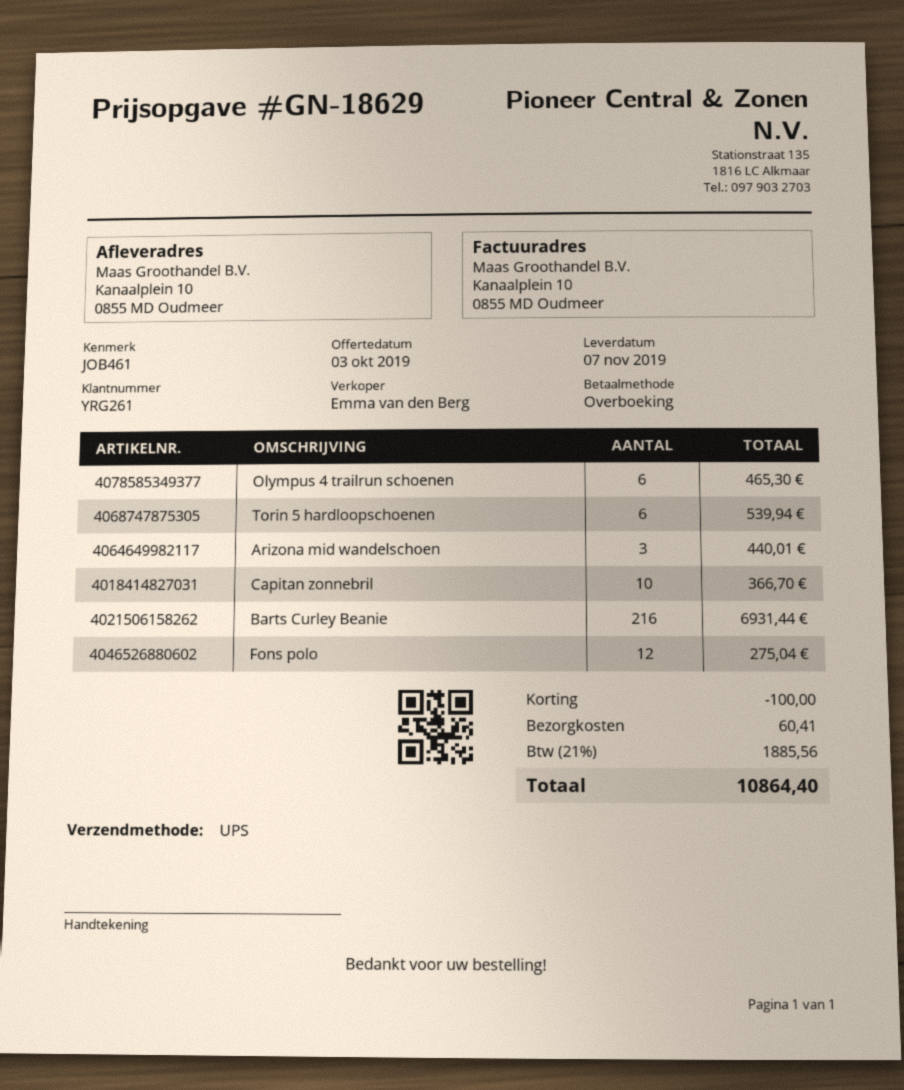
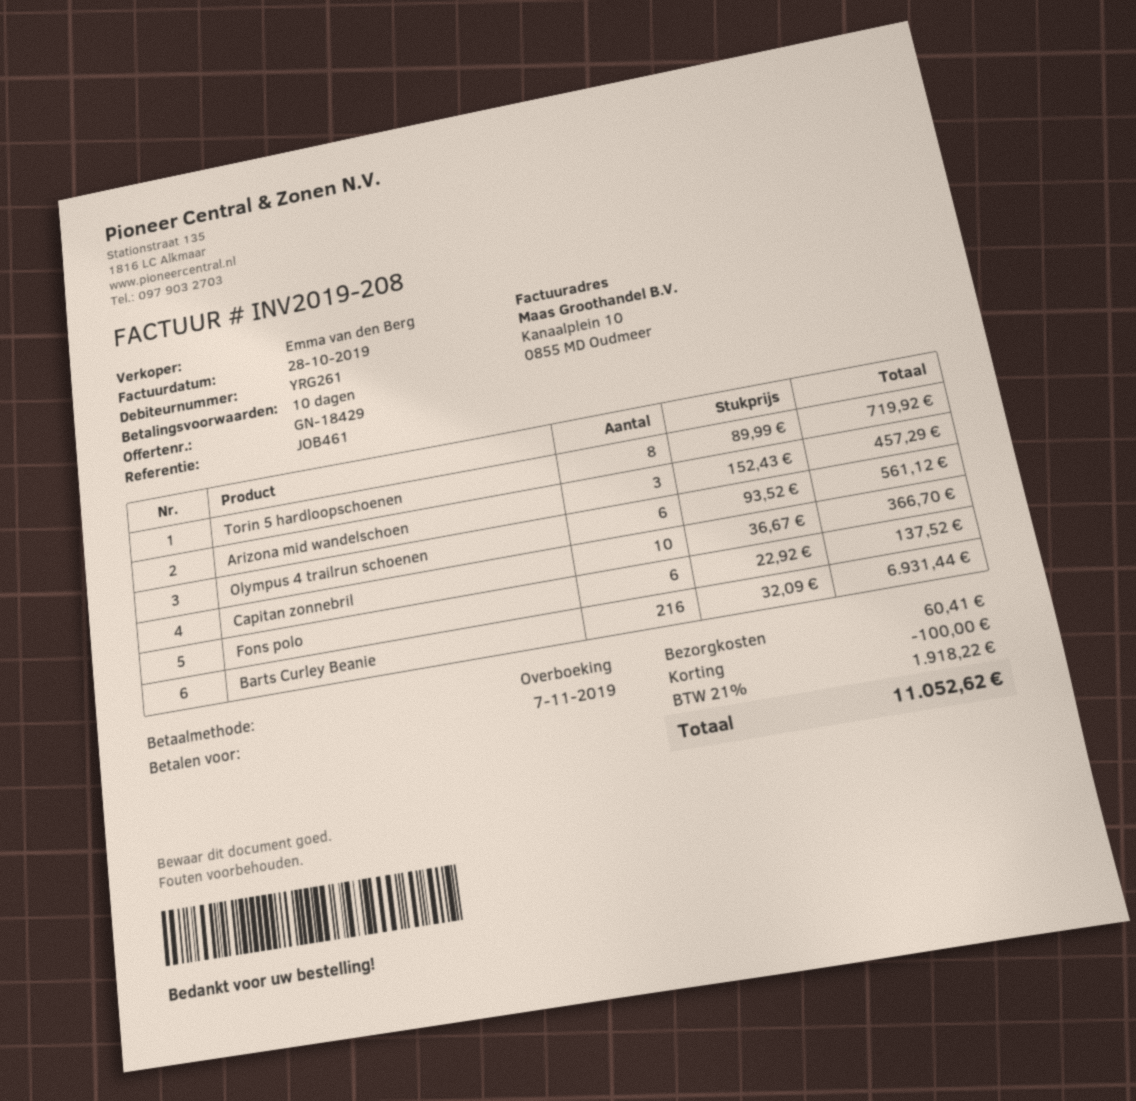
quote number: GN-18629 -> GN-18429
Olympus 4 trailrun schoenen: 6 for 465.30 -> 6 for 561.12
Torin 5 hardloopschoenen: 6 for 539.94 -> 8 for 719.92
Arizona mid wandelschoen: 3 for 440.01 -> 3 for 457.29
Fons polo: 12 for 275.04 -> 6 for 137.52
tax: 21% = 1885.56 -> 21% = 1918.22
total: 10864.40 -> 11052.62

